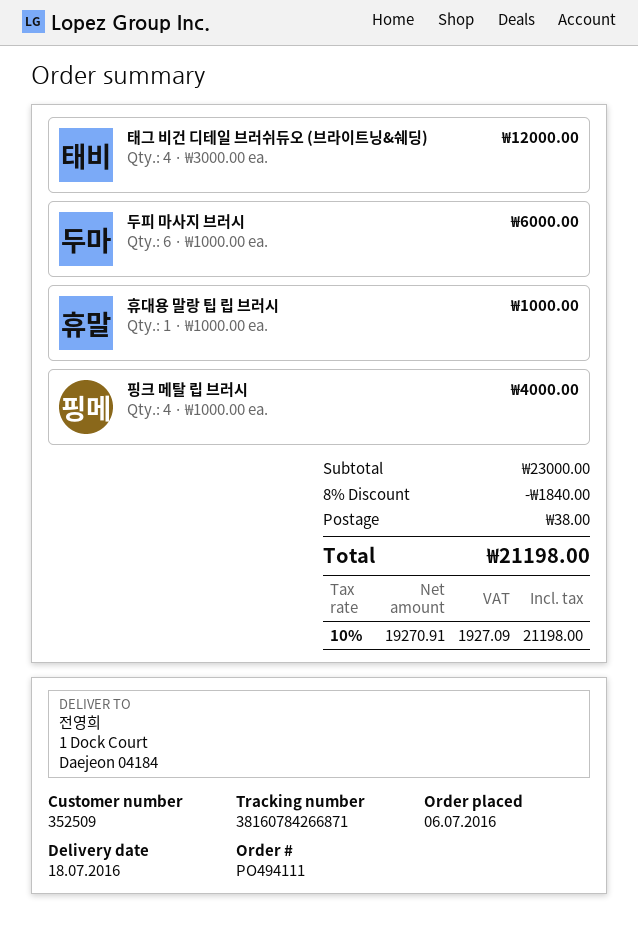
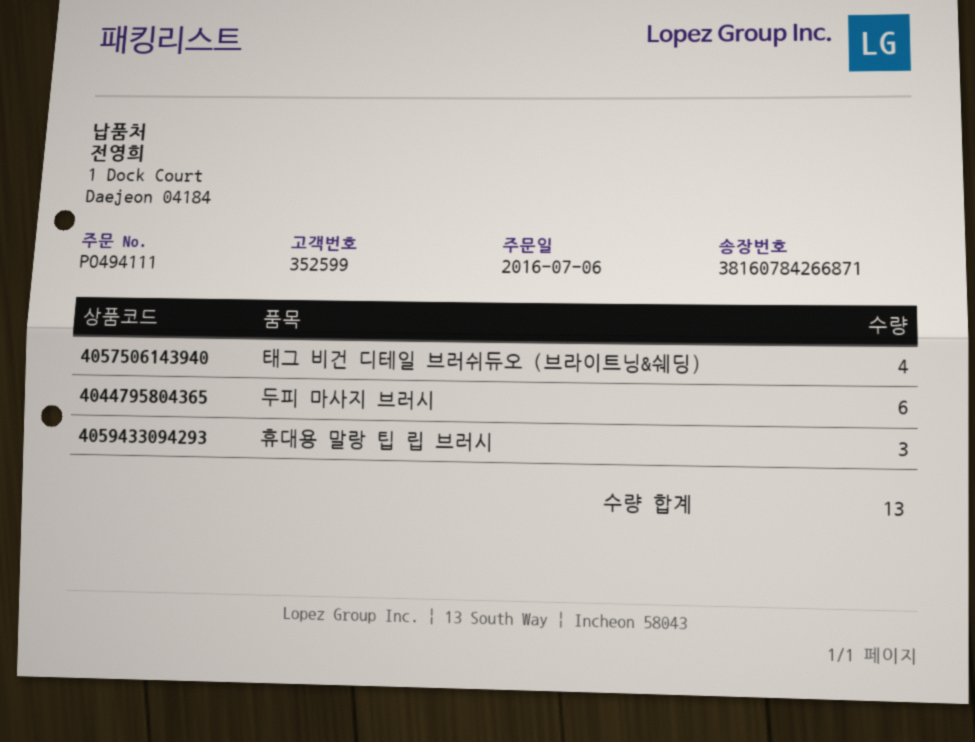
customer number: 352509 -> 352599
휴대용 말랑 팁 립 브러시: 1 -> 3
핑크 메탈 립 브러시: 4 -> none

